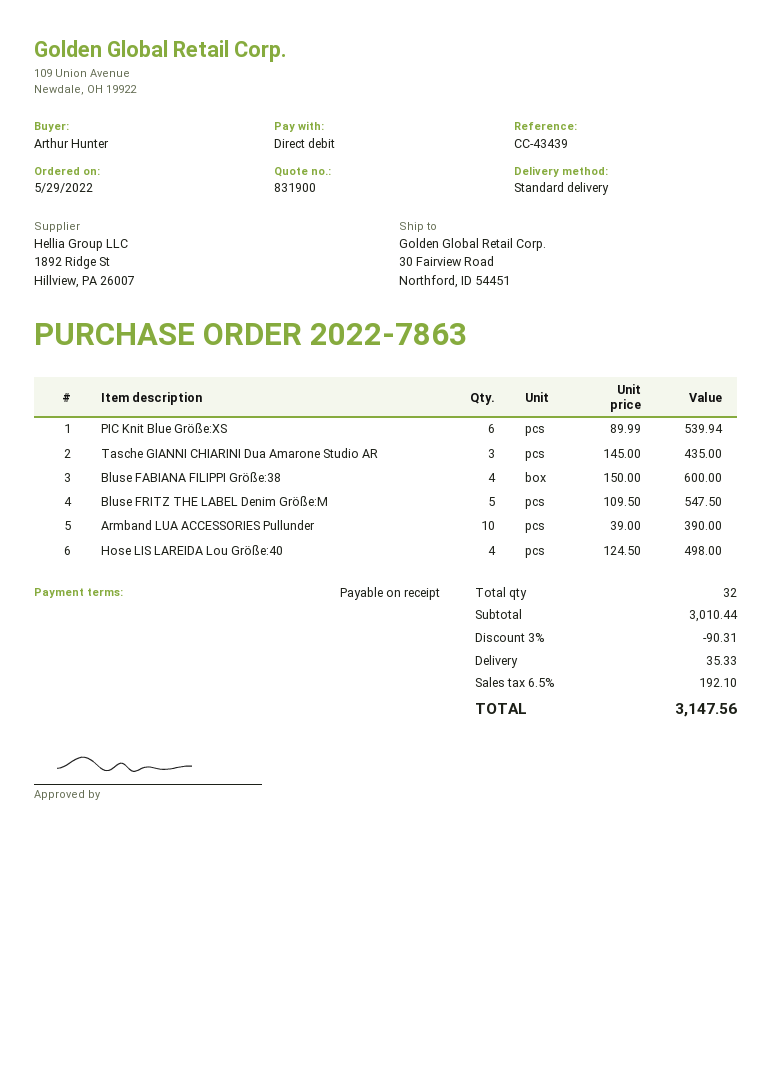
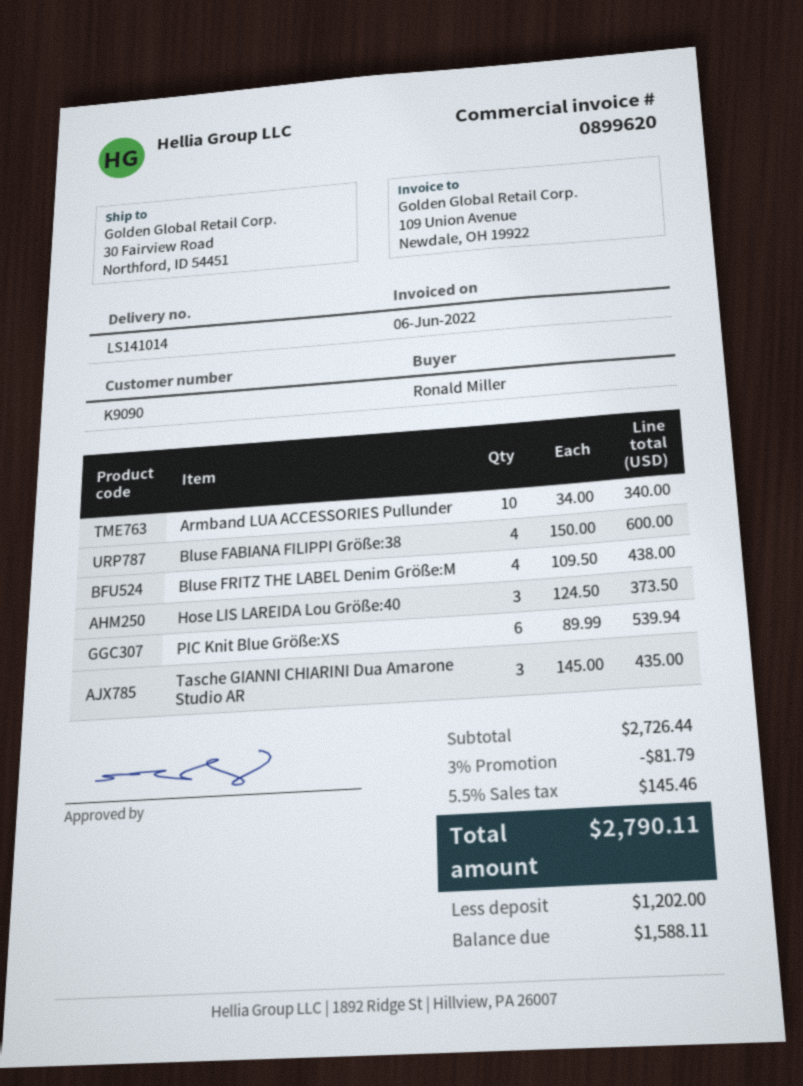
ordered by: Arthur Hunter -> Ronald Miller
Bluse FRITZ THE LABEL Denim Größe:M: 5 x 109.50 = 547.50 -> 4 x 109.50 = 438.00
Armband LUA ACCESSORIES Pullunder: 10 x 39.00 = 390.00 -> 10 x 34.00 = 340.00
Hose LIS LAREIDA Lou Größe:40: 4 x 124.50 = 498.00 -> 3 x 124.50 = 373.50
subtotal: 3010.44 -> 2726.44
discount: 3% = 90.31 -> 3% = 81.79
shipping: 35.33 -> none
tax: 6.5% = 192.10 -> 5.5% = 145.46
total: 3147.56 -> 2790.11

